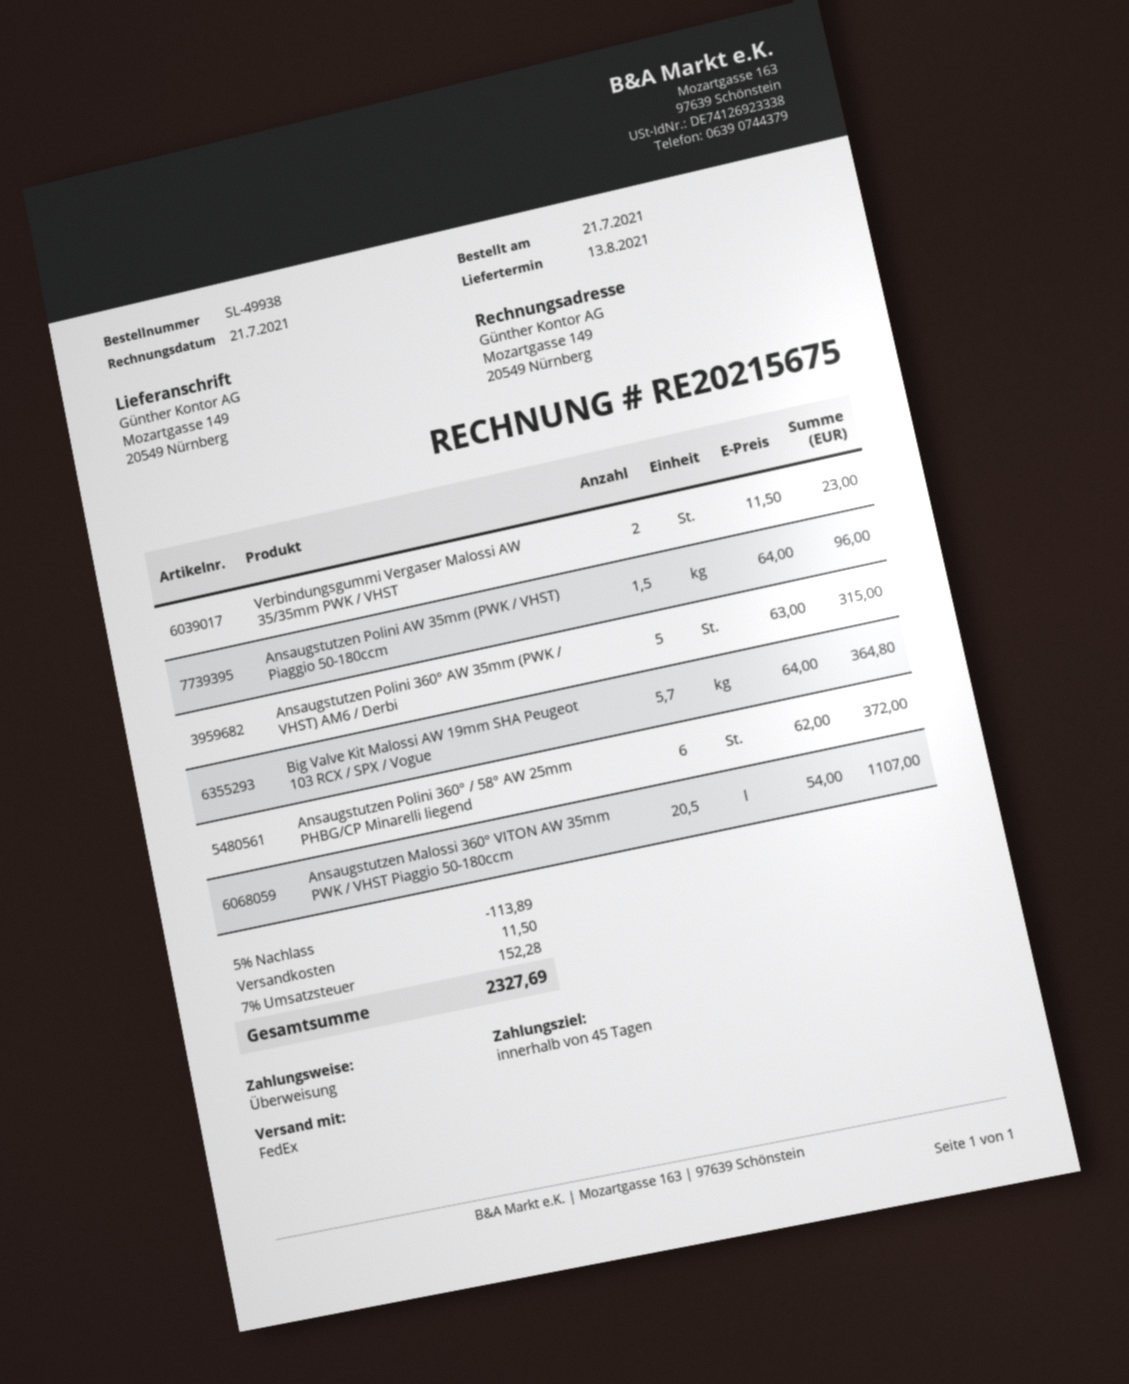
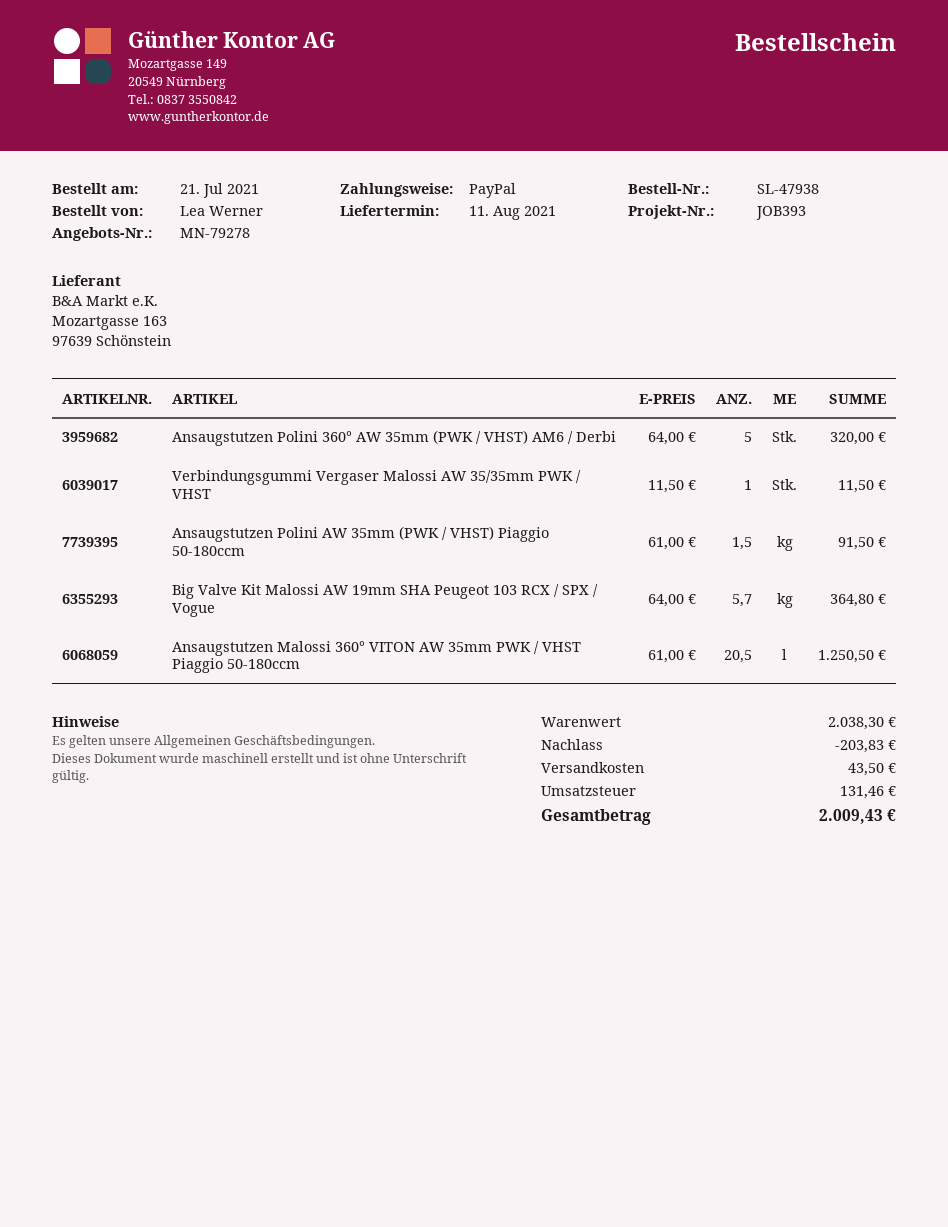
order number: SL-49938 -> SL-47938
delivery date: 2021-08-13 -> 2021-08-11
payment method: bank transfer -> PayPal
Verbindungsgummi Vergaser Malossi AW 35/35mm PWK / VHST: 2 x 11.50 = 23.00 -> 1 x 11.50 = 11.50
Ansaugstutzen Polini AW 35mm (PWK / VHST) Piaggio 50-180ccm: 1.5 x 64.00 = 96.00 -> 1.5 x 61.00 = 91.50
Ansaugstutzen Polini 360° AW 35mm (PWK / VHST) AM6 / Derbi: 5 x 63.00 = 315.00 -> 5 x 64.00 = 320.00
Ansaugstutzen Polini 360° / 58° AW 25mm PHBG/CP Minarelli liegend: 6 x 62.00 = 372.00 -> none
Ansaugstutzen Malossi 360° VITON AW 35mm PWK / VHST Piaggio 50-180ccm: 20.5 x 54.00 = 1107.00 -> 20.5 x 61.00 = 1250.50
discount: 113.89 -> 203.83
shipping: 11.50 -> 43.50
tax: 152.28 -> 131.46
total: 2327.69 -> 2009.43

